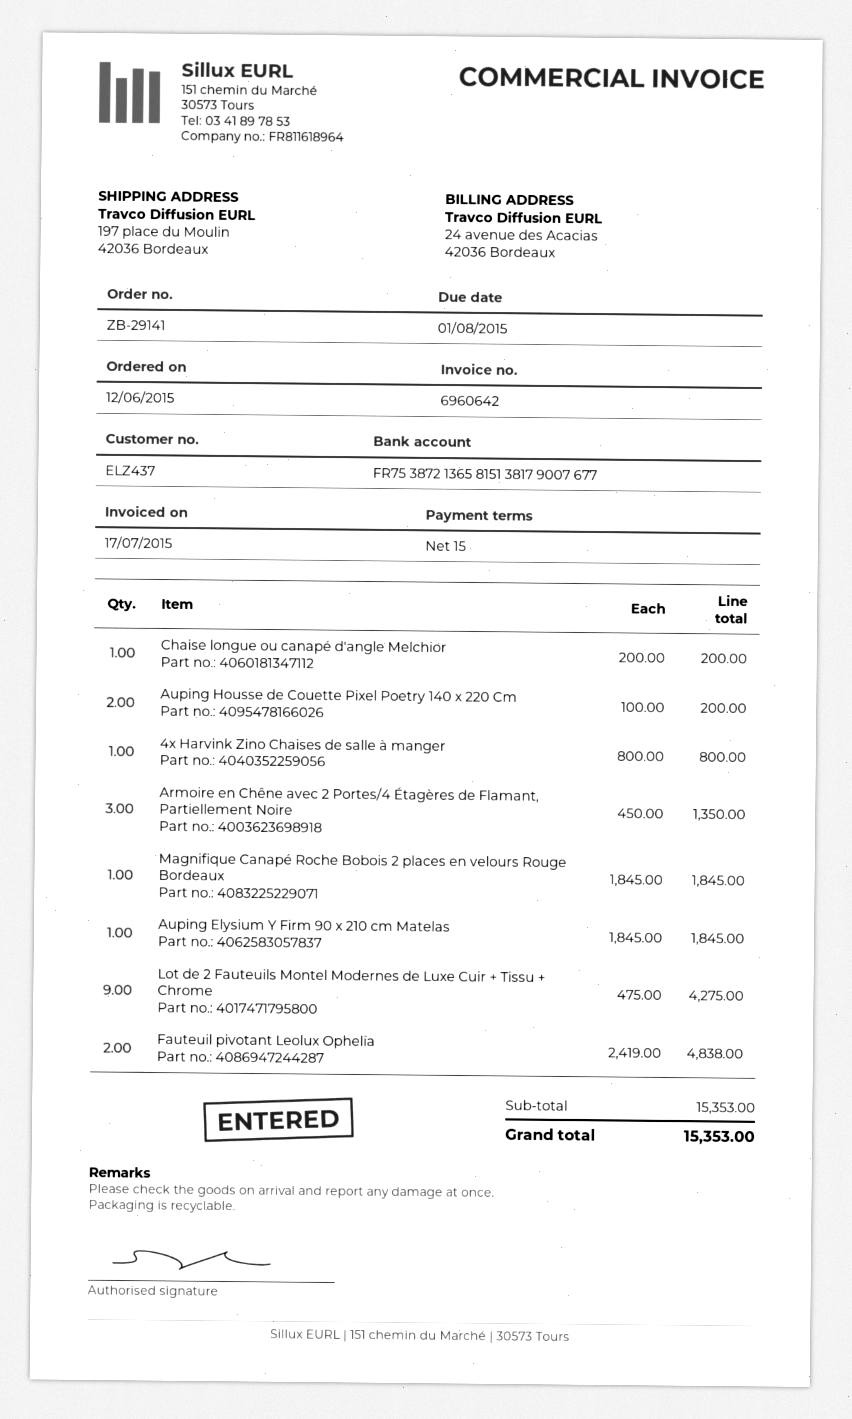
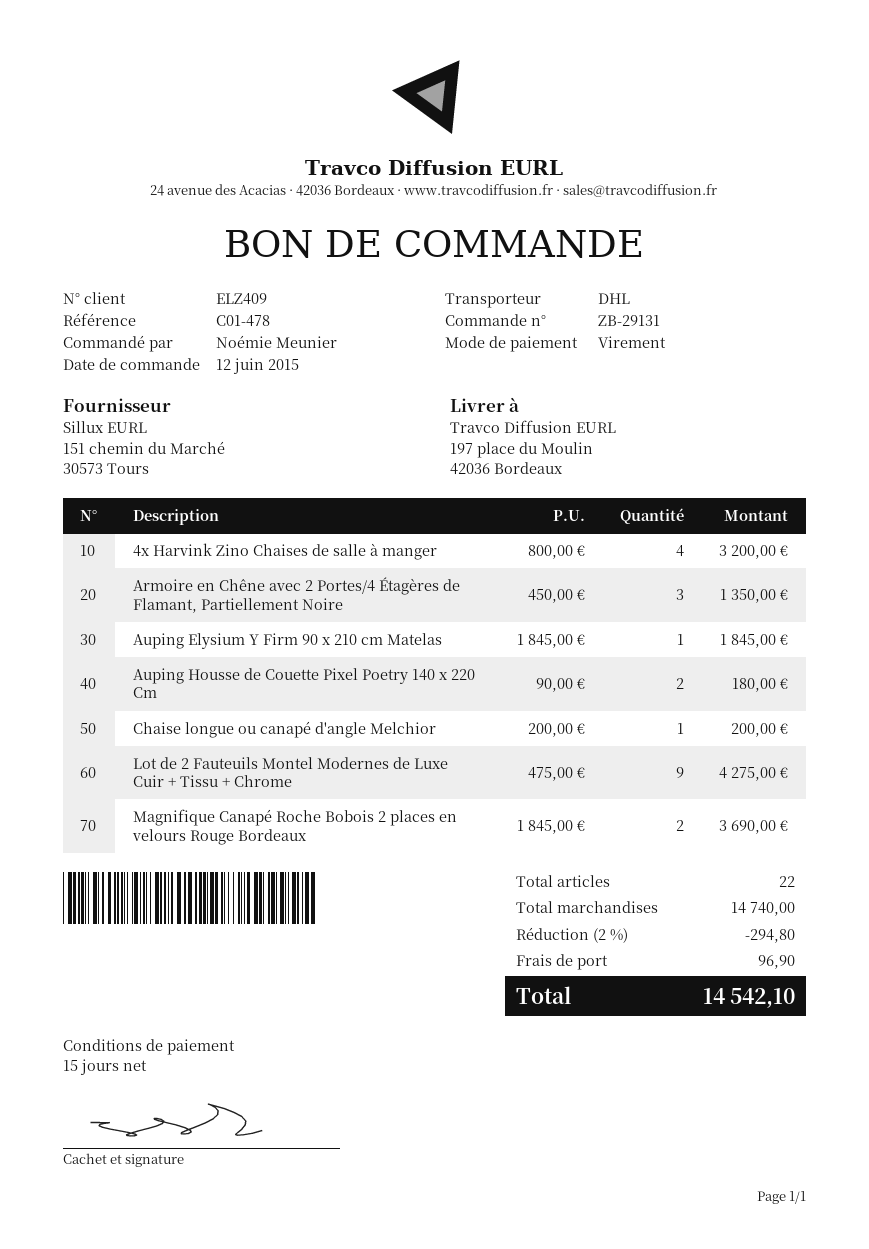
order number: ZB-29141 -> ZB-29131
customer number: ELZ437 -> ELZ409
Auping Housse de Couette Pixel Poetry 140 x 220 Cm: 2 x 100.00 = 200.00 -> 2 x 90.00 = 180.00
4x Harvink Zino Chaises de salle à manger: 1 x 800.00 = 800.00 -> 4 x 800.00 = 3200.00
Magnifique Canapé Roche Bobois 2 places en velours Rouge Bordeaux: 1 x 1845.00 = 1845.00 -> 2 x 1845.00 = 3690.00
Fauteuil pivotant Leolux Ophelia: 2 x 2419.00 = 4838.00 -> none
subtotal: 15353.00 -> 14740.00
discount: none -> 2% = 294.80
shipping: none -> 96.90
total: 15353.00 -> 14542.10

